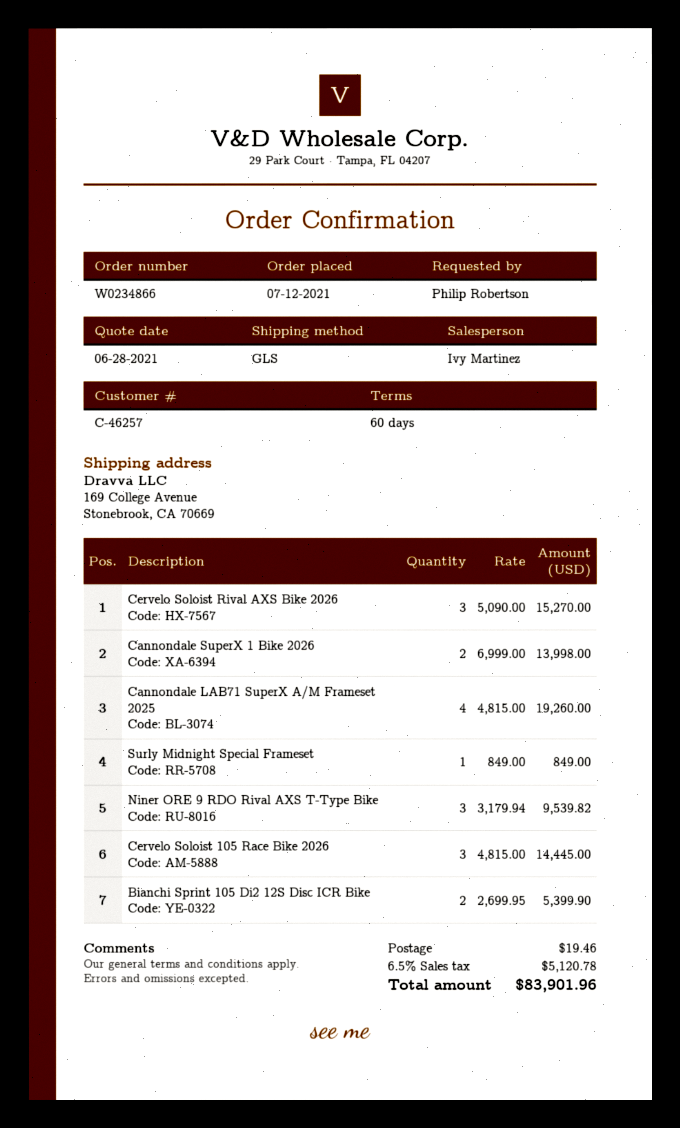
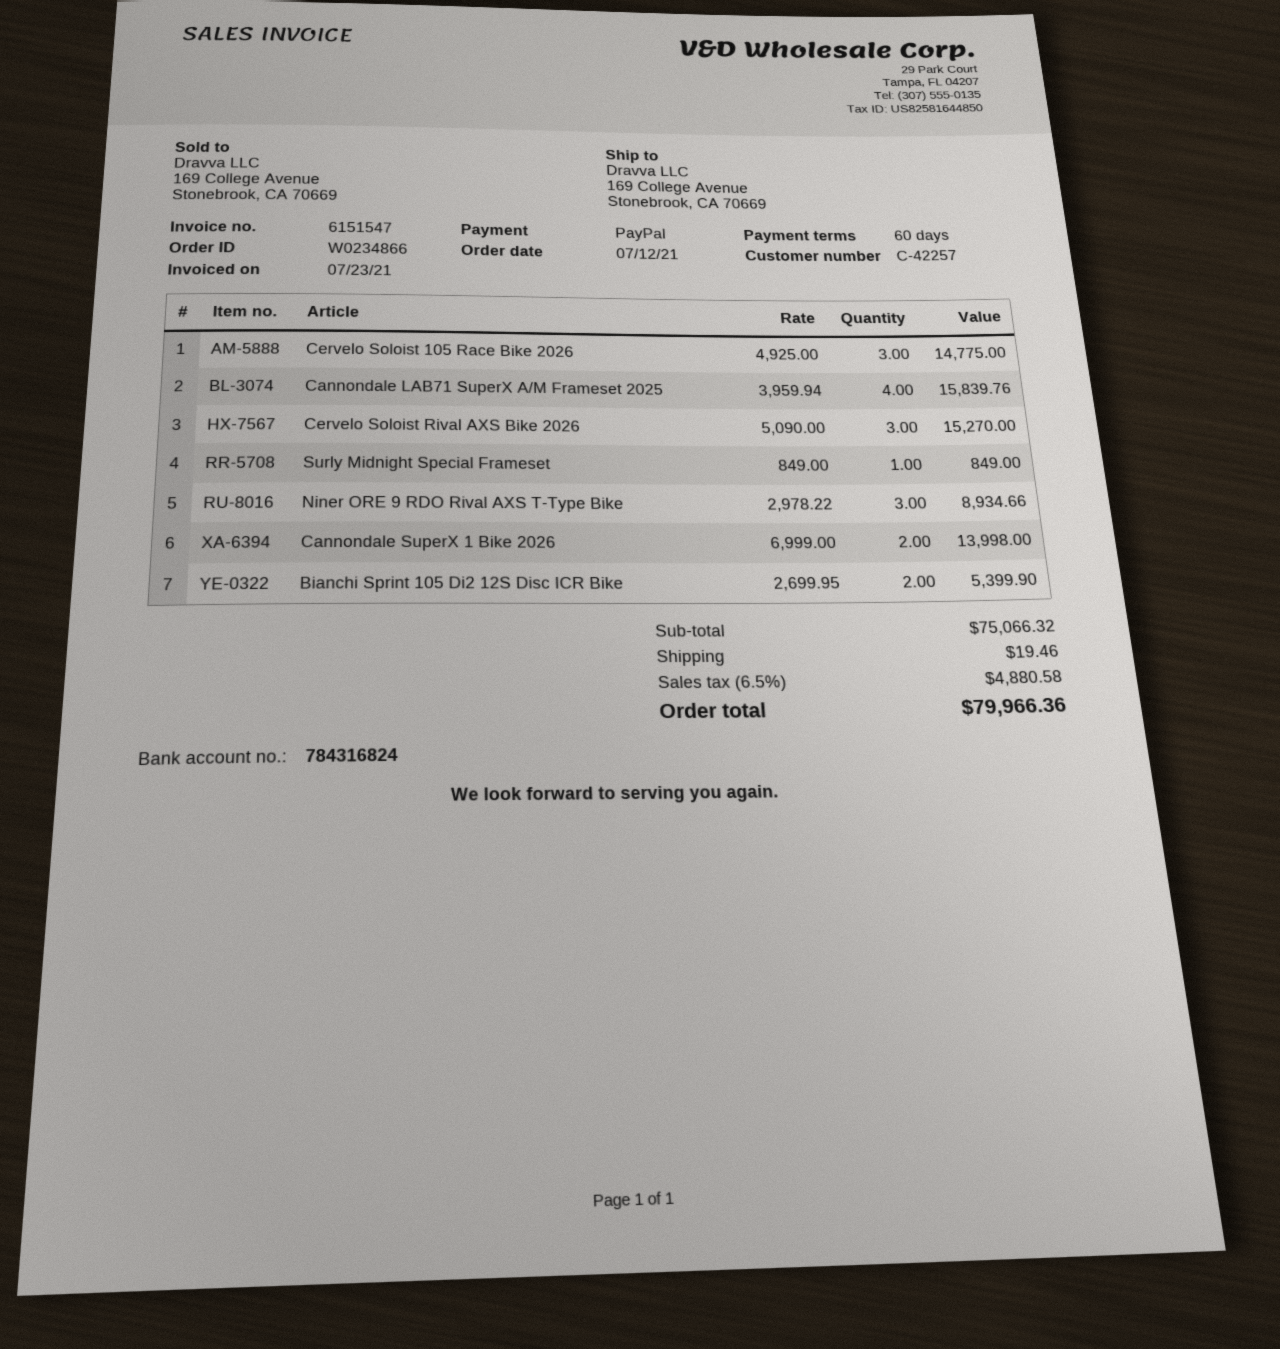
customer number: C-46257 -> C-42257
Cannondale LAB71 SuperX A/M Frameset 2025: 4 x 4815.00 = 19260.00 -> 4 x 3959.94 = 15839.76
Niner ORE 9 RDO Rival AXS T-Type Bike: 3 x 3179.94 = 9539.82 -> 3 x 2978.22 = 8934.66
Cervelo Soloist 105 Race Bike 2026: 3 x 4815.00 = 14445.00 -> 3 x 4925.00 = 14775.00
tax: 6.5% = 5120.78 -> 6.5% = 4880.58
total: 83901.96 -> 79966.36

